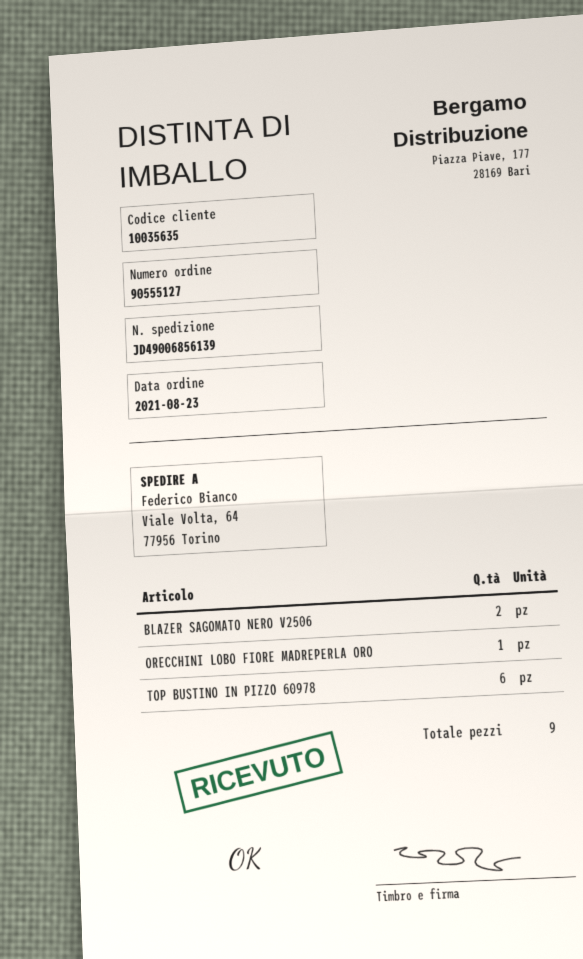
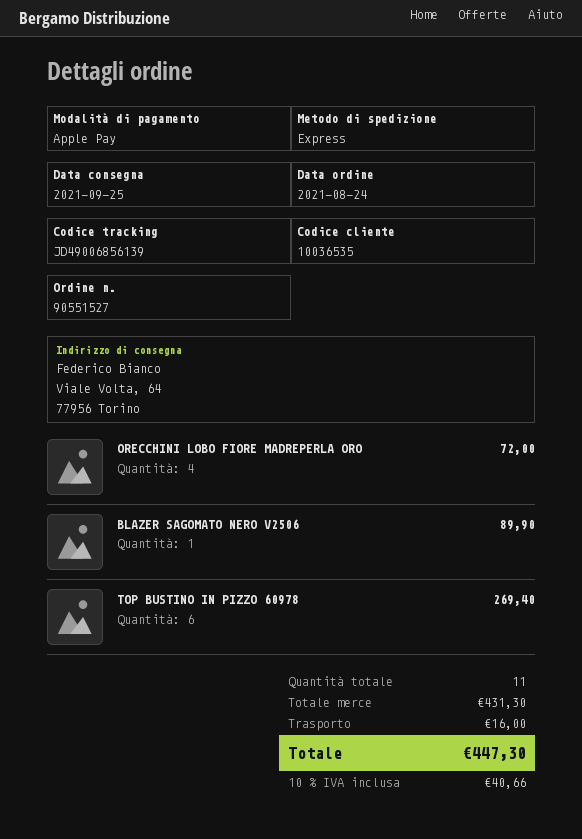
order number: 90555127 -> 90551527
order date: 2021-08-23 -> 2021-08-24
customer number: 10035635 -> 10036535
BLAZER SAGOMATO NERO V2506: 2 -> 1
ORECCHINI LOBO FIORE MADREPERLA ORO: 1 -> 4
total quantity: 9 -> 11

